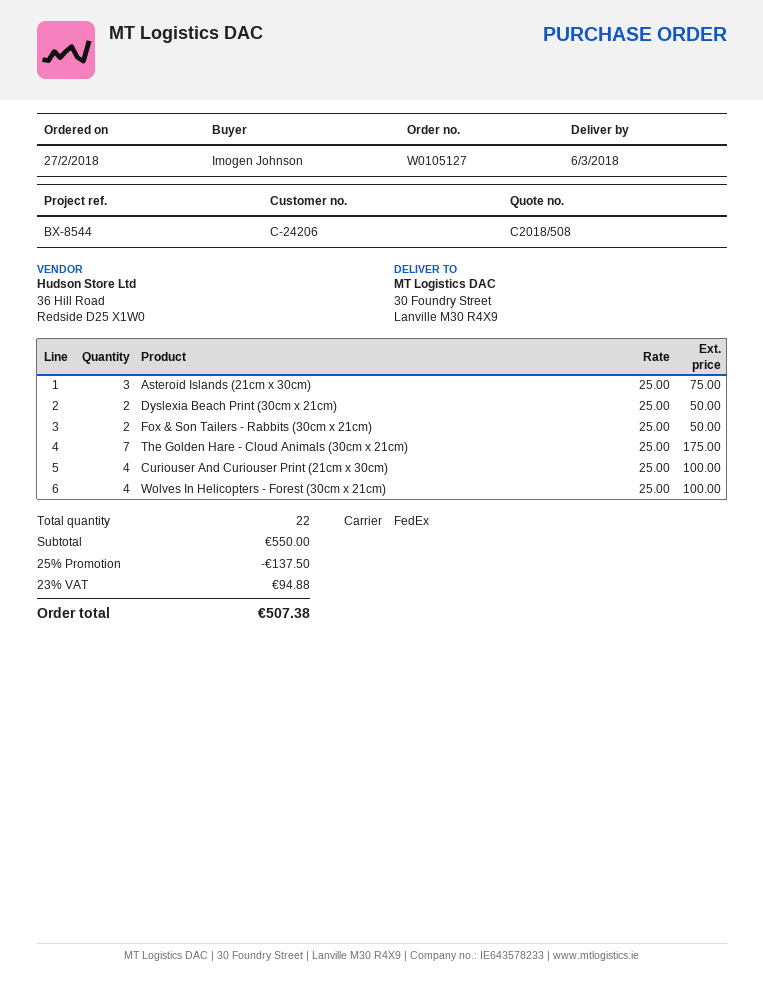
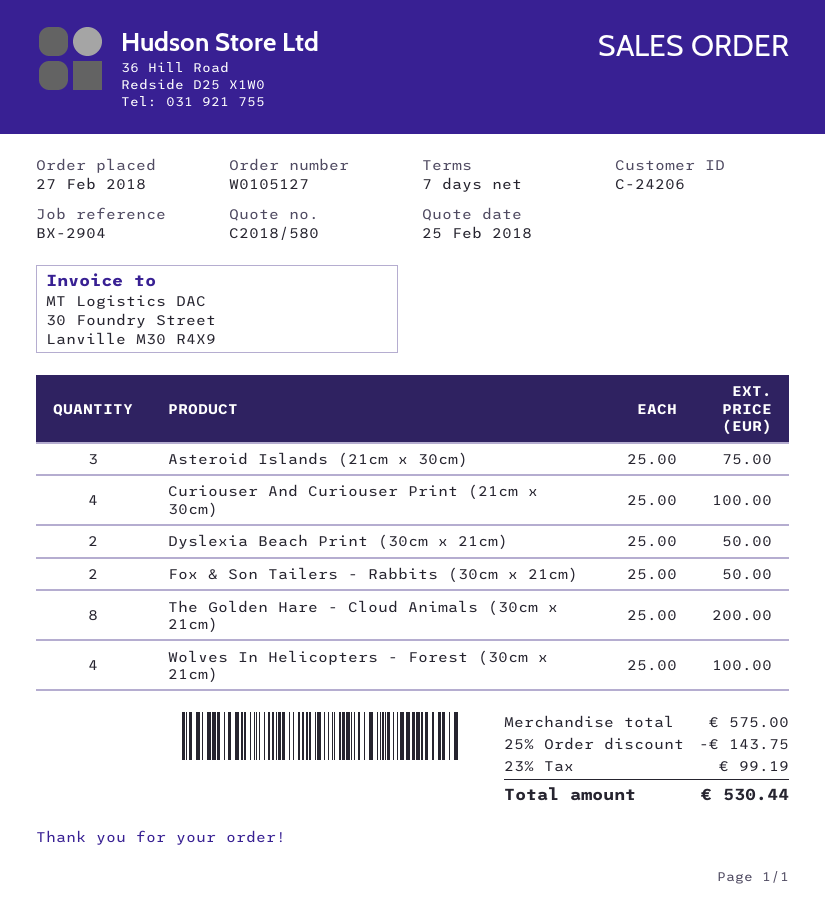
quote number: C2018/508 -> C2018/580
reference: BX-8544 -> BX-2904
The Golden Hare - Cloud Animals (30cm x 21cm): 7 x 25.00 = 175.00 -> 8 x 25.00 = 200.00
subtotal: 550.00 -> 575.00
discount: 25% = 137.50 -> 25% = 143.75
tax: 23% = 94.88 -> 23% = 99.19
total: 507.38 -> 530.44

